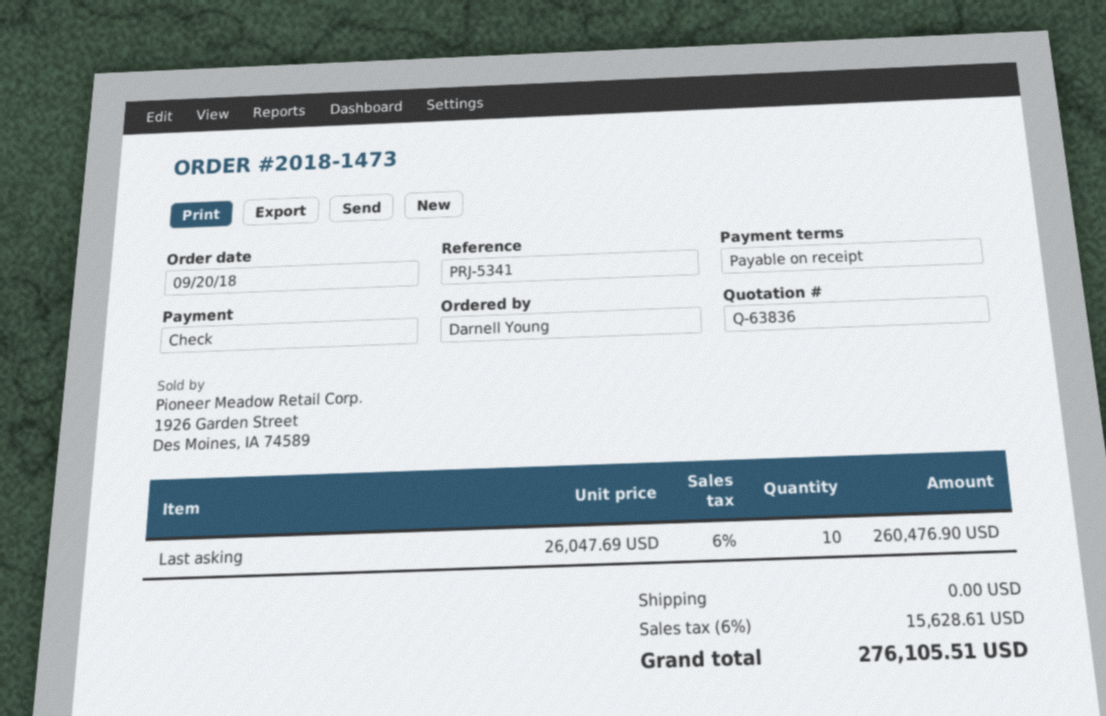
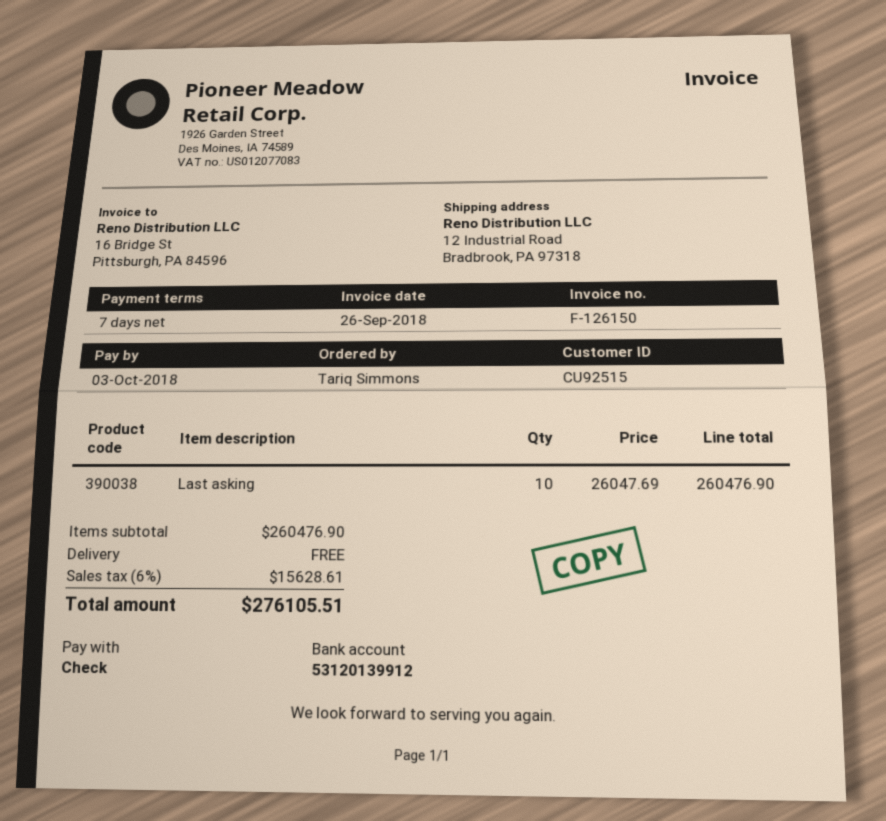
payment terms: on receipt -> 7 days
ordered by: Darnell Young -> Tariq Simmons

